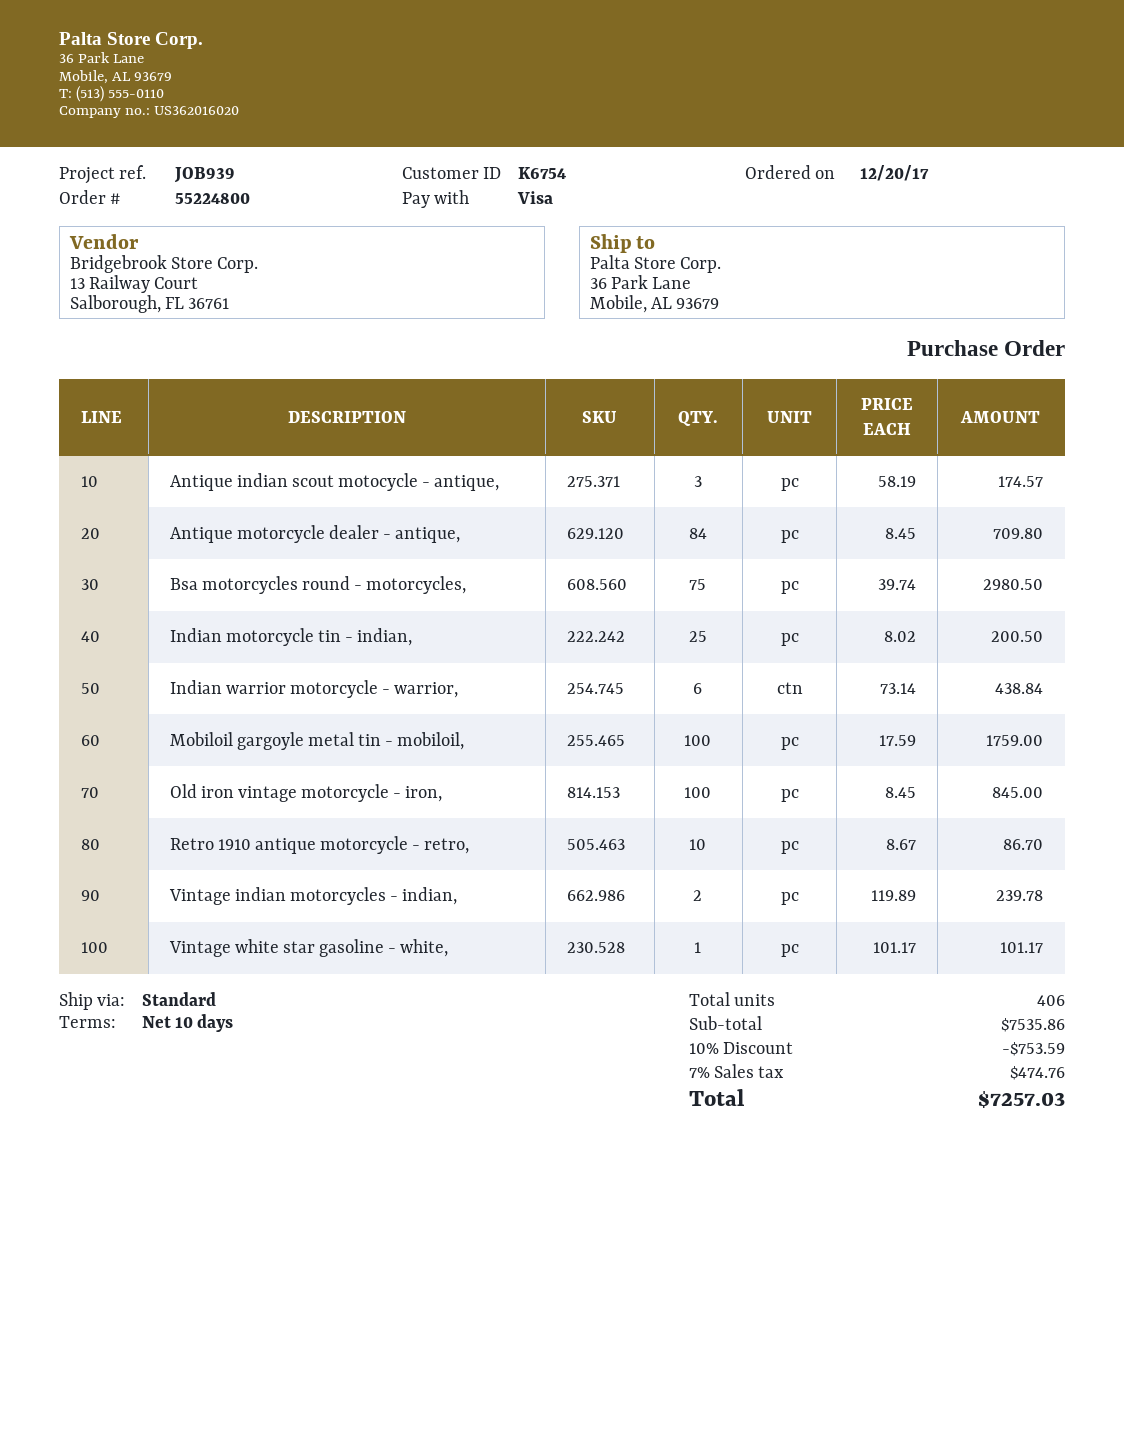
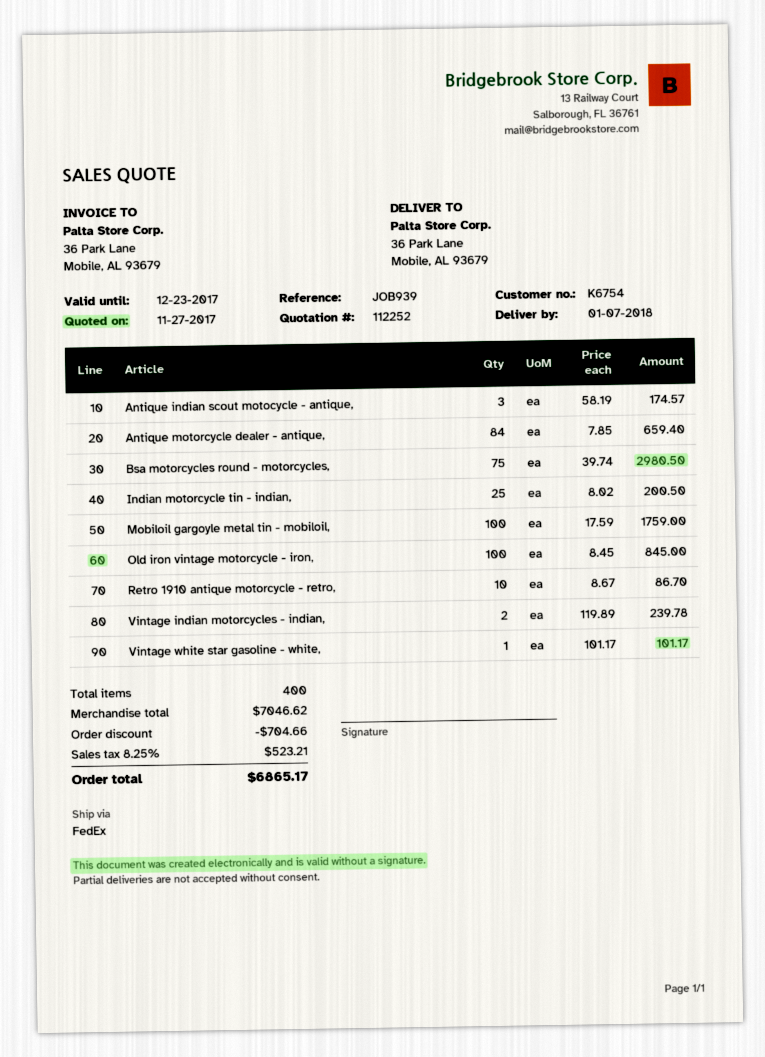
shipping method: standard -> FedEx
Antique motorcycle dealer - antique,: 84 x 8.45 = 709.80 -> 84 x 7.85 = 659.40
Indian warrior motorcycle - warrior,: 6 x 73.14 = 438.84 -> none
total quantity: 406 -> 400
subtotal: 7535.86 -> 7046.62
discount: 753.59 -> 704.66
tax: 7% = 474.76 -> 8.25% = 523.21
total: 7257.03 -> 6865.17

